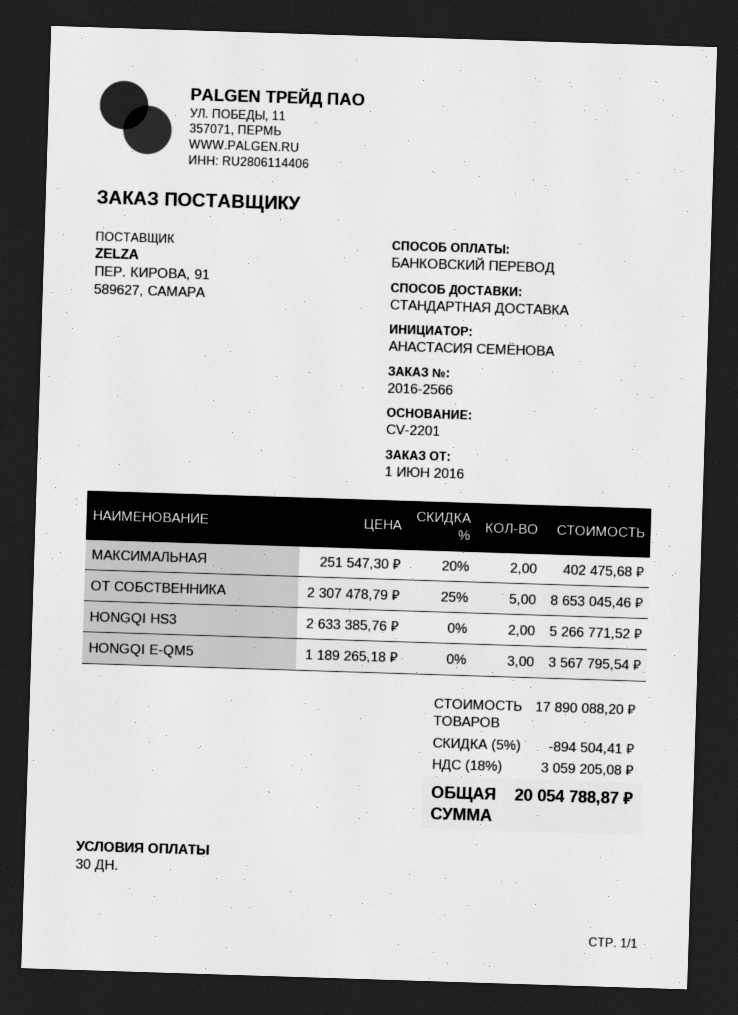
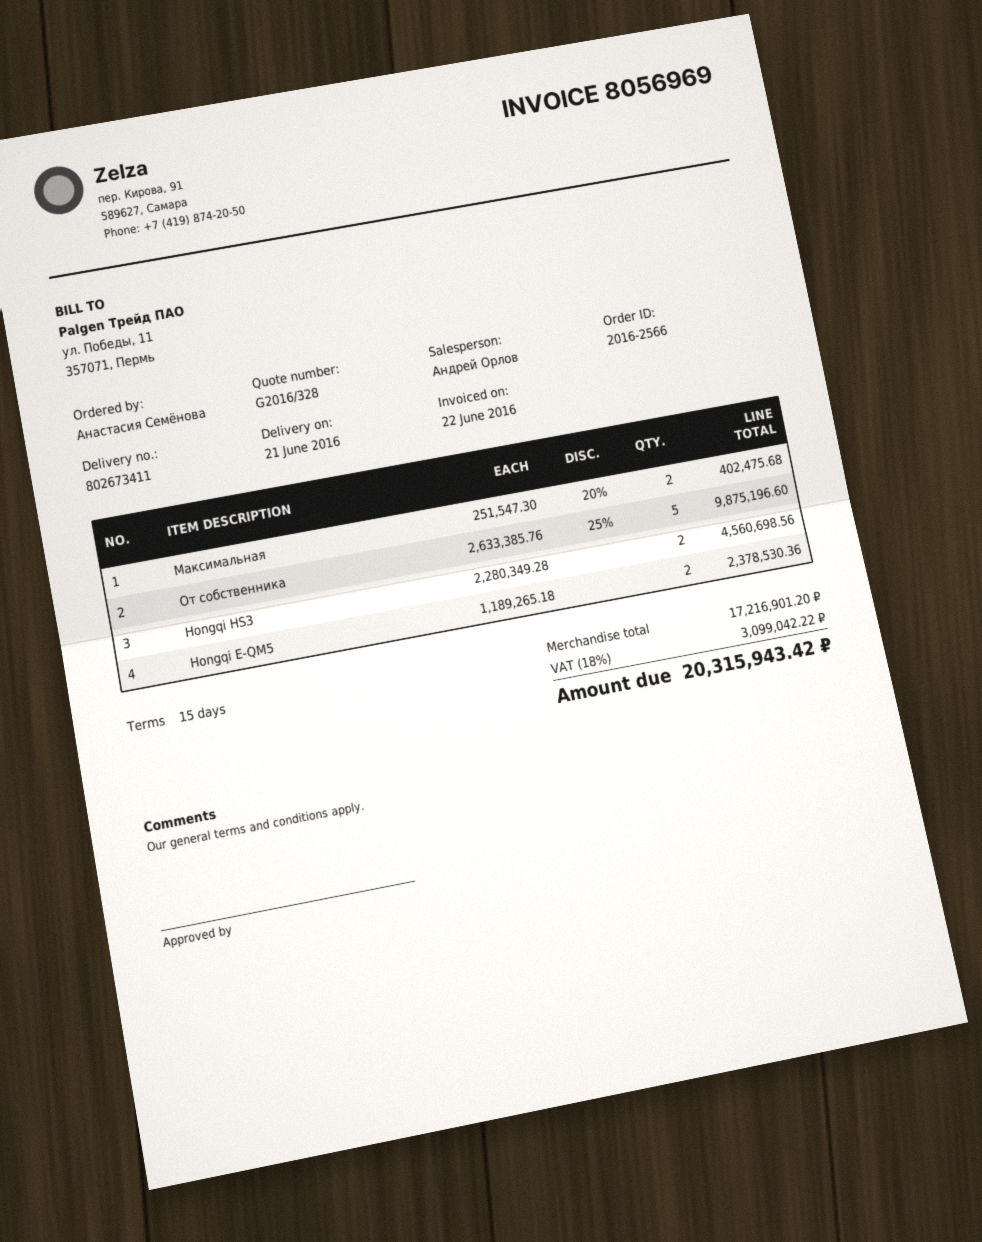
payment terms: 30 days -> 15 days
ОТ СОБСТВЕННИКА: 5 x 2307478.79 - 25% = 8653045.46 -> 5 x 2633385.76 - 25% = 9875196.60
HONGQI HS3: 2 x 2633385.76 = 5266771.52 -> 2 x 2280349.28 = 4560698.56
HONGQI E-QM5: 3 x 1189265.18 = 3567795.54 -> 2 x 1189265.18 = 2378530.36
subtotal: 17890088.20 -> 17216901.20
discount: 5% = 894504.41 -> none
tax: 18% = 3059205.08 -> 18% = 3099042.22
total: 20054788.87 -> 20315943.42

